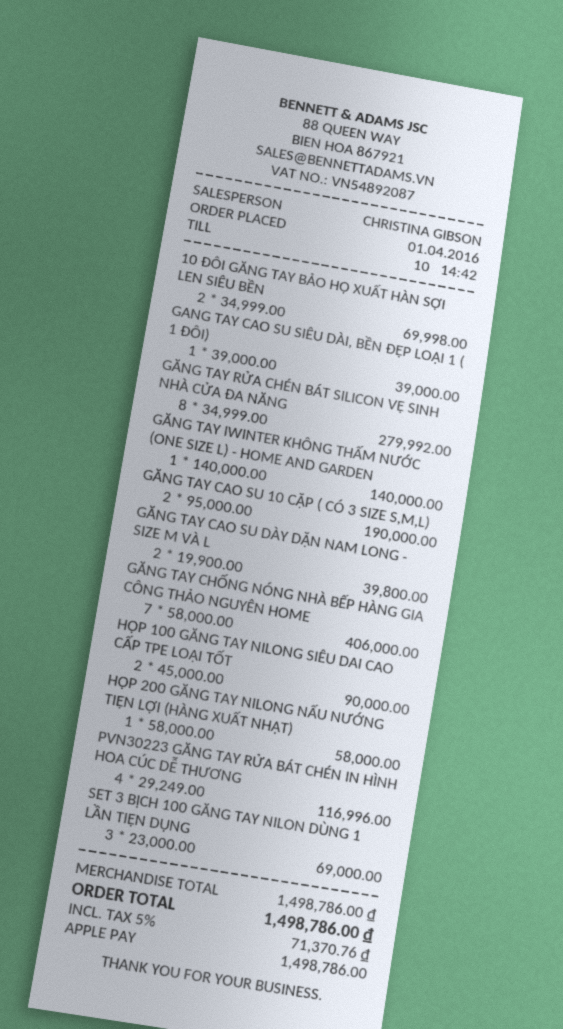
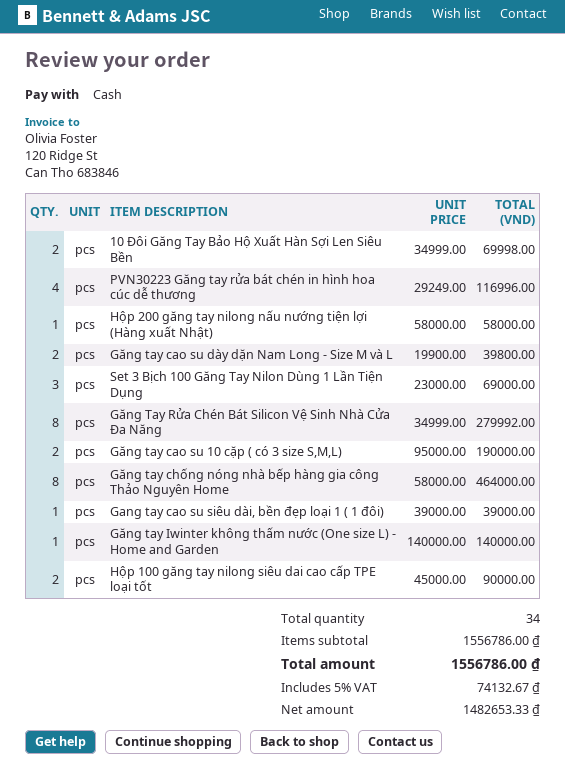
payment method: Apple Pay -> cash
GĂNG TAY CHỐNG NÓNG NHÀ BẾP HÀNG GIA CÔNG THẢO NGUYÊN HOME: 7 x 58000.00 = 406000.00 -> 8 x 58000.00 = 464000.00
subtotal: 1498786.00 -> 1556786.00
tax: 5% = 71370.76 -> 5% = 74132.67
total: 1498786.00 -> 1556786.00

